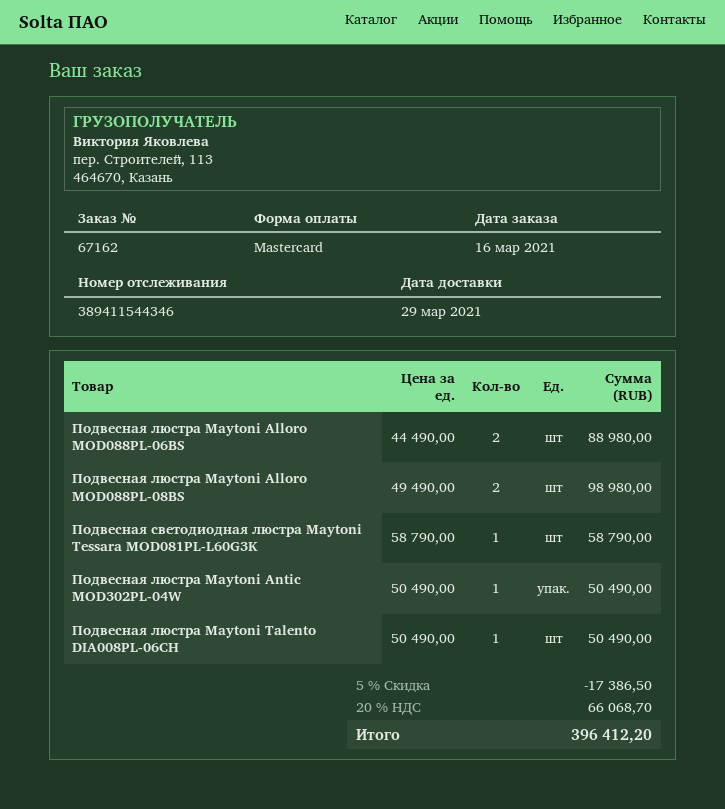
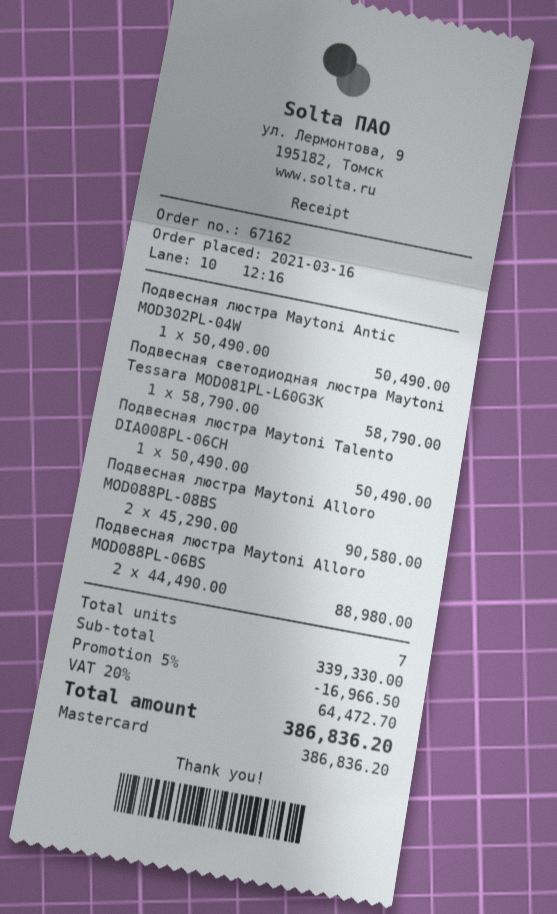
Подвесная люстра Maytoni Alloro MOD088PL-08BS: 2 x 49490.00 = 98980.00 -> 2 x 45290.00 = 90580.00
discount: 5% = 17386.50 -> 5% = 16966.50
tax: 20% = 66068.70 -> 20% = 64472.70
total: 396412.20 -> 386836.20

